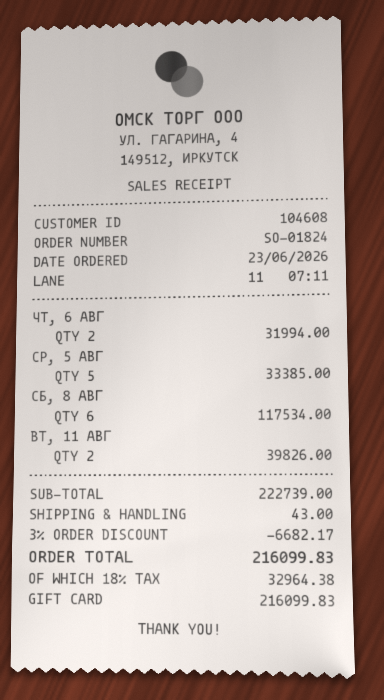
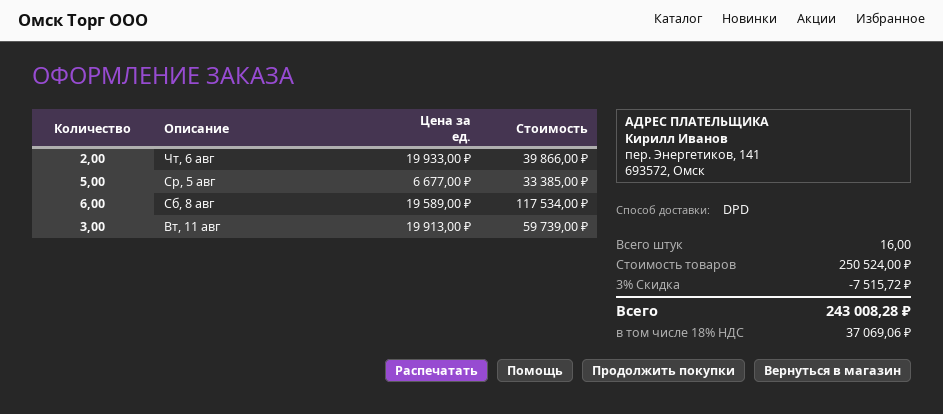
ЧТ, 6 АВГ: 2 for 31994.00 -> 2 for 39866.00
ВТ, 11 АВГ: 2 for 39826.00 -> 3 for 59739.00
subtotal: 222739.00 -> 250524.00
discount: 3% = 6682.17 -> 3% = 7515.72
shipping: 43.00 -> none
tax: 18% = 32964.38 -> 18% = 37069.06
total: 216099.83 -> 243008.28

